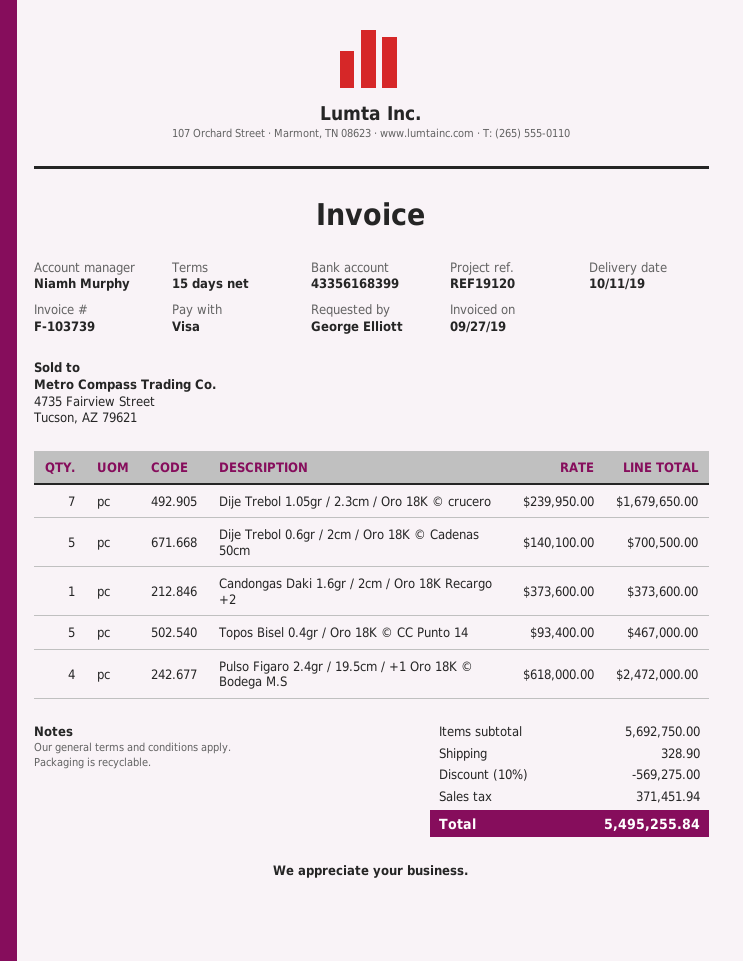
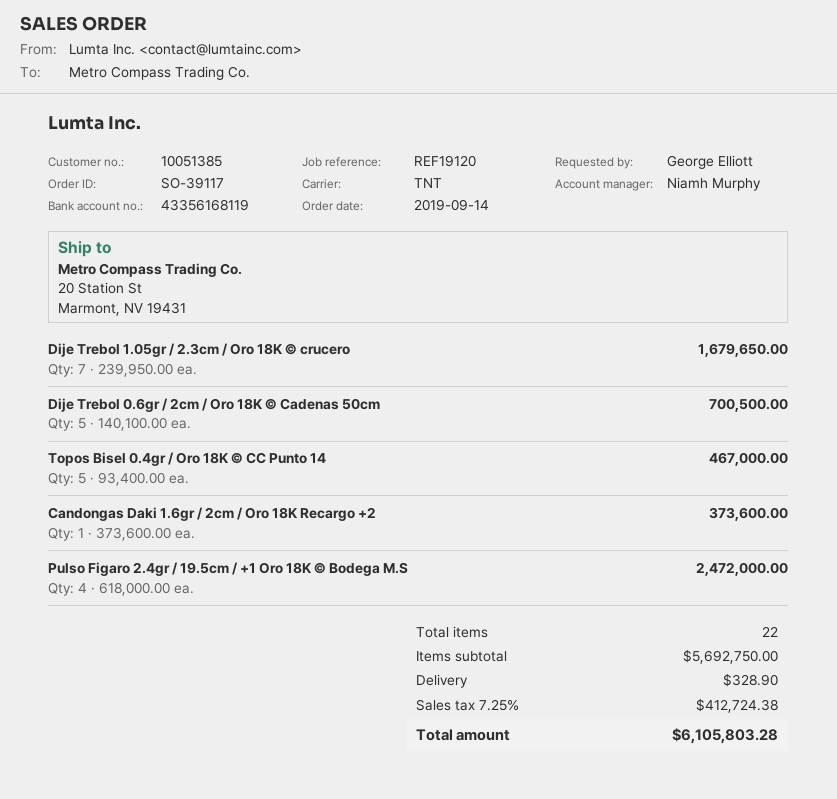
bank account: 43356168399 -> 43356168119
discount: 10% = 569275.00 -> none
tax: 371451.94 -> 412724.38
total: 5495255.84 -> 6105803.28

